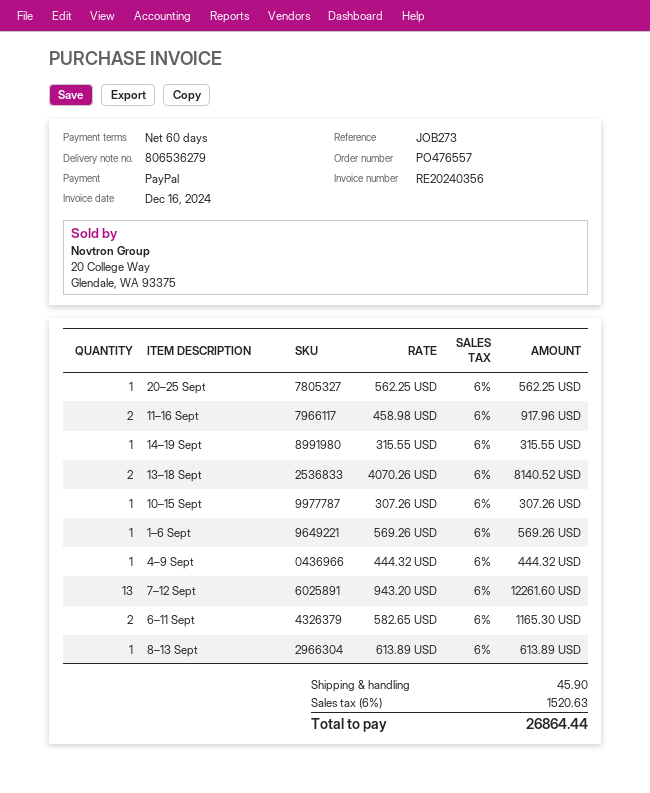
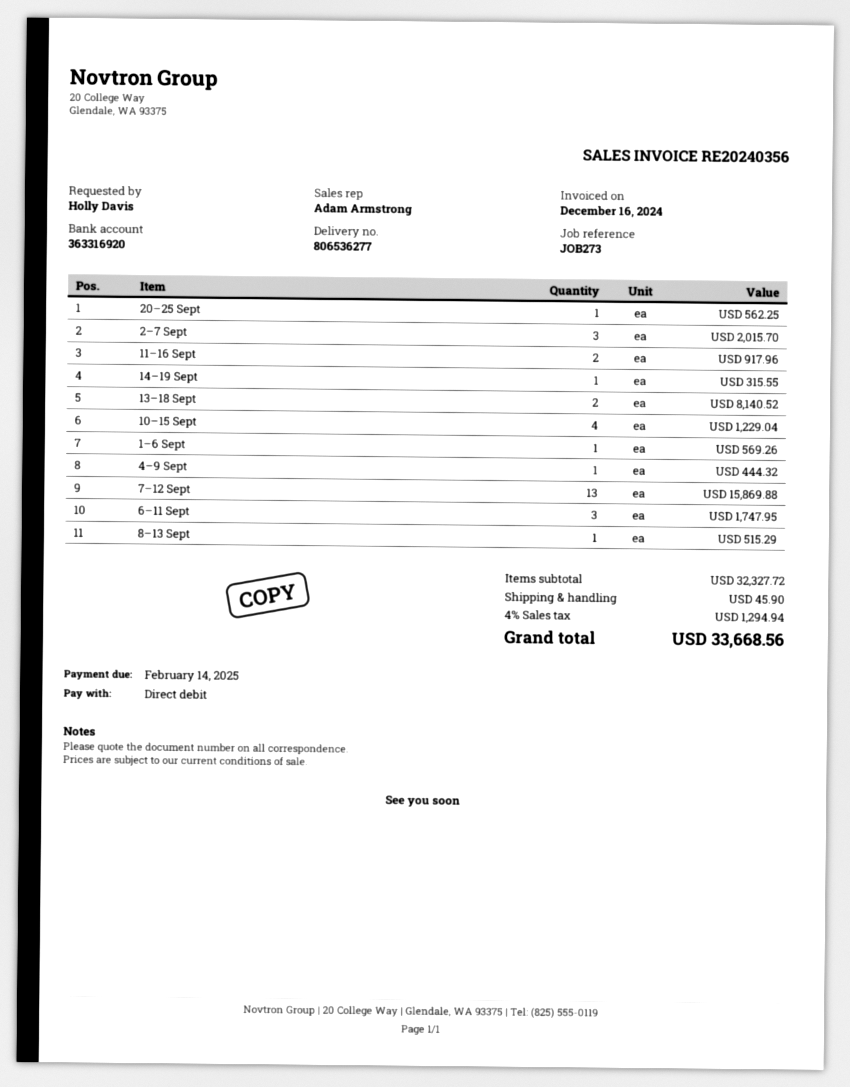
delivery note number: 806536279 -> 806536277
payment method: PayPal -> direct debit
10–15 Sept: 1 for 307.26 -> 4 for 1229.04
7–12 Sept: 13 for 12261.60 -> 13 for 15869.88
6–11 Sept: 2 for 1165.30 -> 3 for 1747.95
8–13 Sept: 1 for 613.89 -> 1 for 515.29
2–7 Sept: none -> 3 for 2015.70
tax: 6% = 1520.63 -> 4% = 1294.94
total: 26864.44 -> 33668.56

